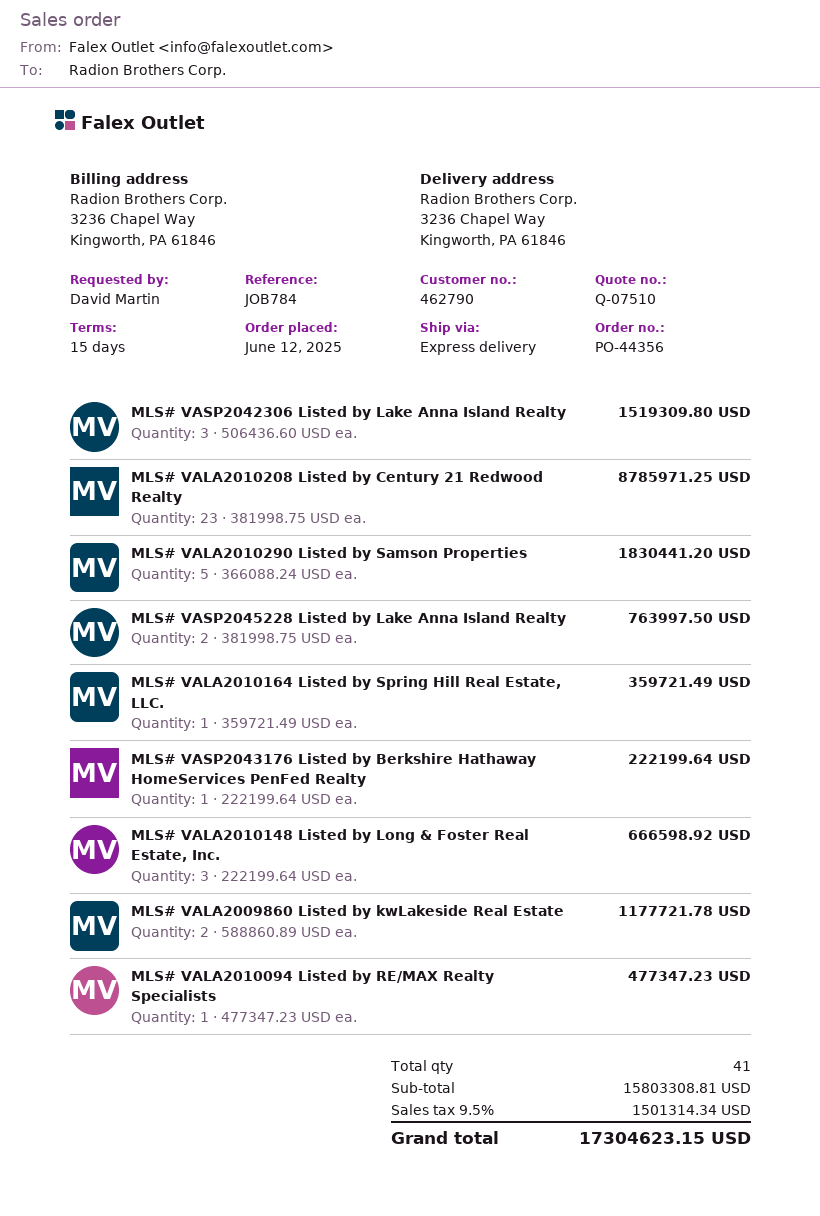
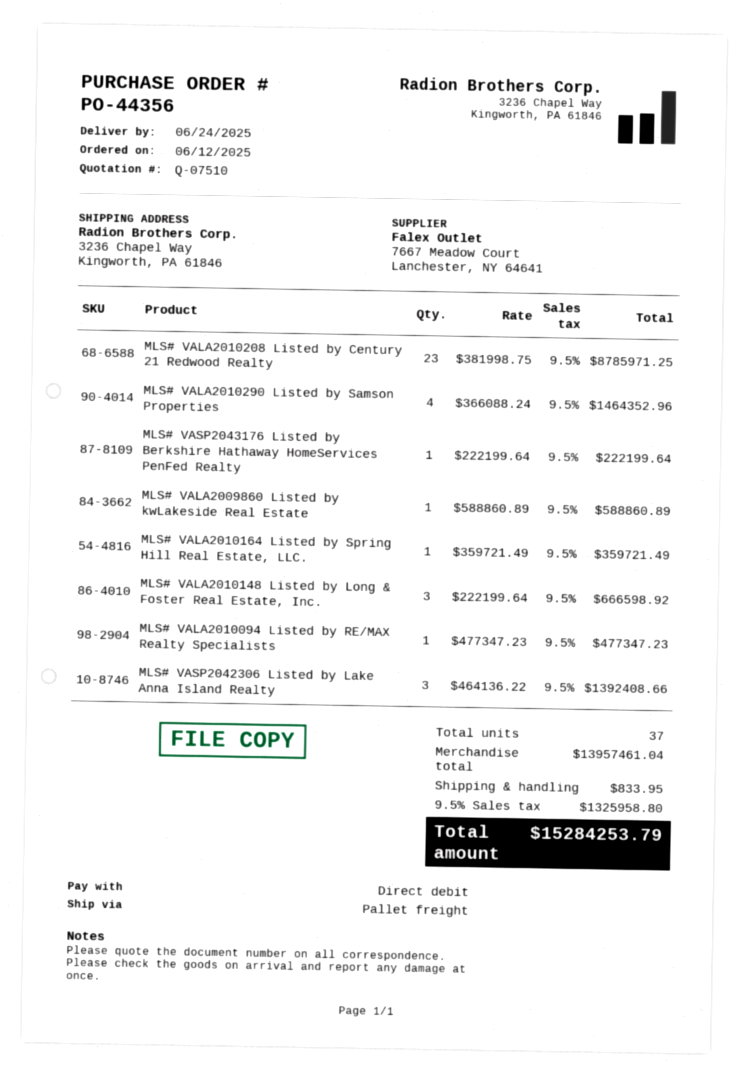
shipping method: express -> pallet freight
MLS# VASP2042306 Listed by Lake Anna Island Realty: 3 x 506436.60 = 1519309.80 -> 3 x 464136.22 = 1392408.66
MLS# VALA2010290 Listed by Samson Properties: 5 x 366088.24 = 1830441.20 -> 4 x 366088.24 = 1464352.96
MLS# VASP2045228 Listed by Lake Anna Island Realty: 2 x 381998.75 = 763997.50 -> none
MLS# VALA2009860 Listed by kwLakeside Real Estate: 2 x 588860.89 = 1177721.78 -> 1 x 588860.89 = 588860.89
total quantity: 41 -> 37
subtotal: 15803308.81 -> 13957461.04
shipping: none -> 833.95
tax: 9.5% = 1501314.34 -> 9.5% = 1325958.80
total: 17304623.15 -> 15284253.79

